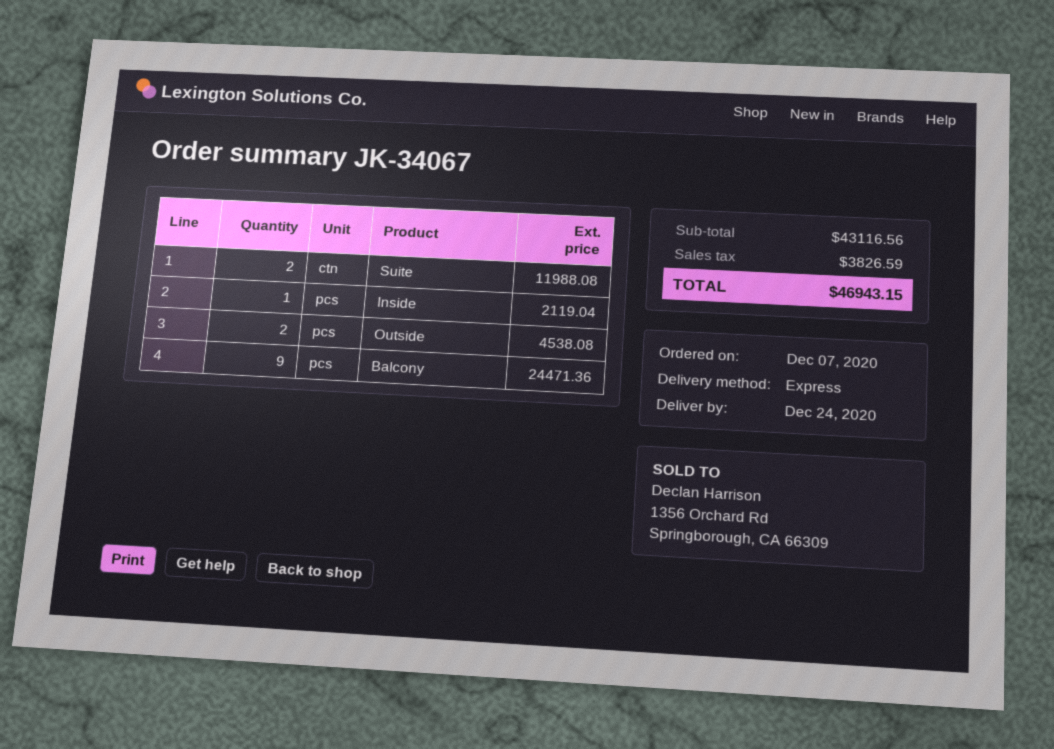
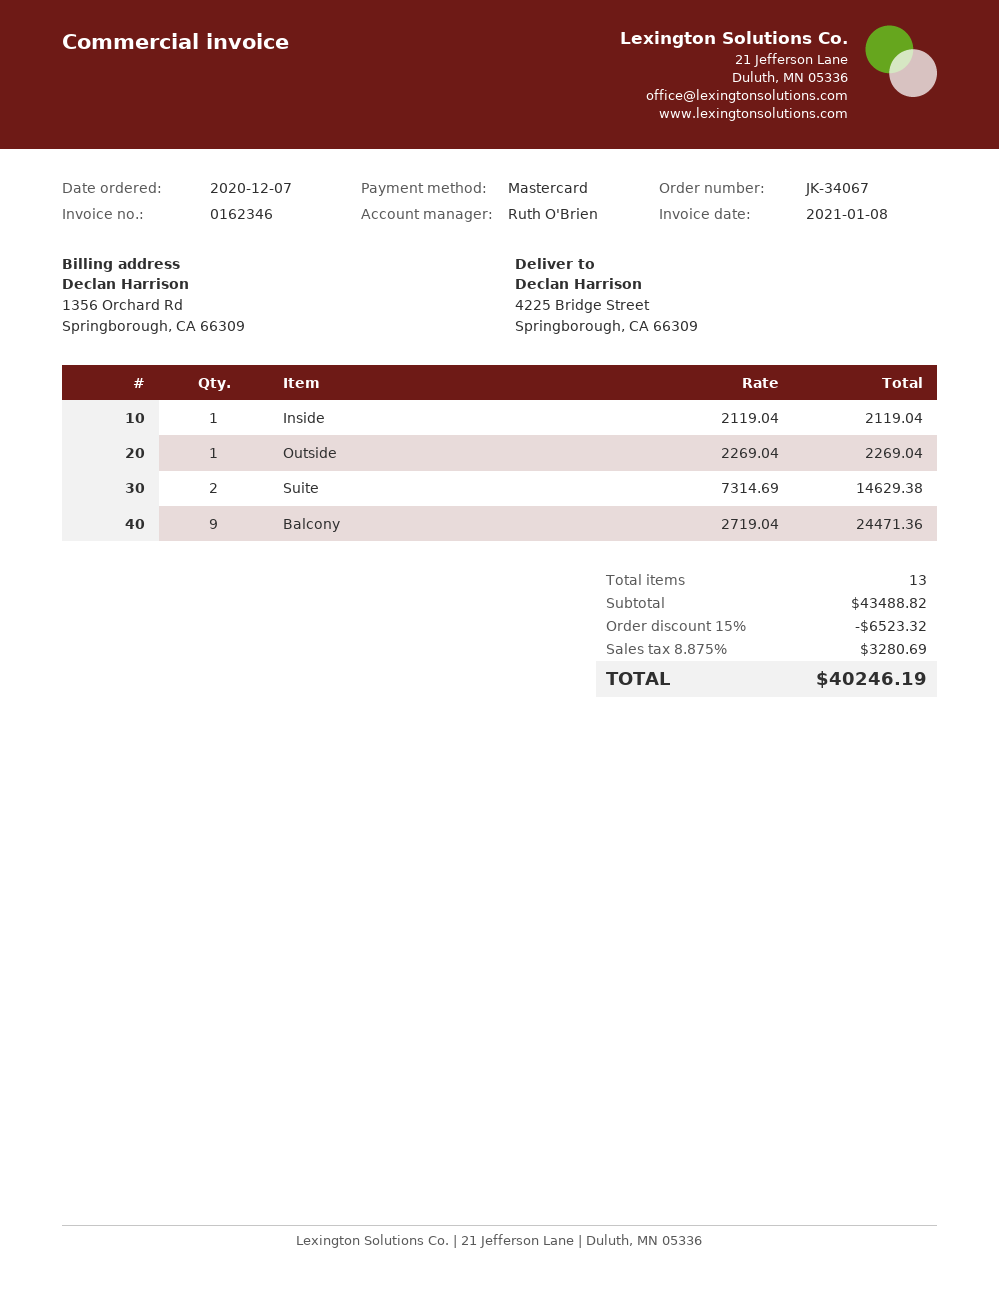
Suite: 2 for 11988.08 -> 2 for 14629.38
Outside: 2 for 4538.08 -> 1 for 2269.04
subtotal: 43116.56 -> 43488.82
discount: none -> 15% = 6523.32
tax: 3826.59 -> 3280.69
total: 46943.15 -> 40246.19

